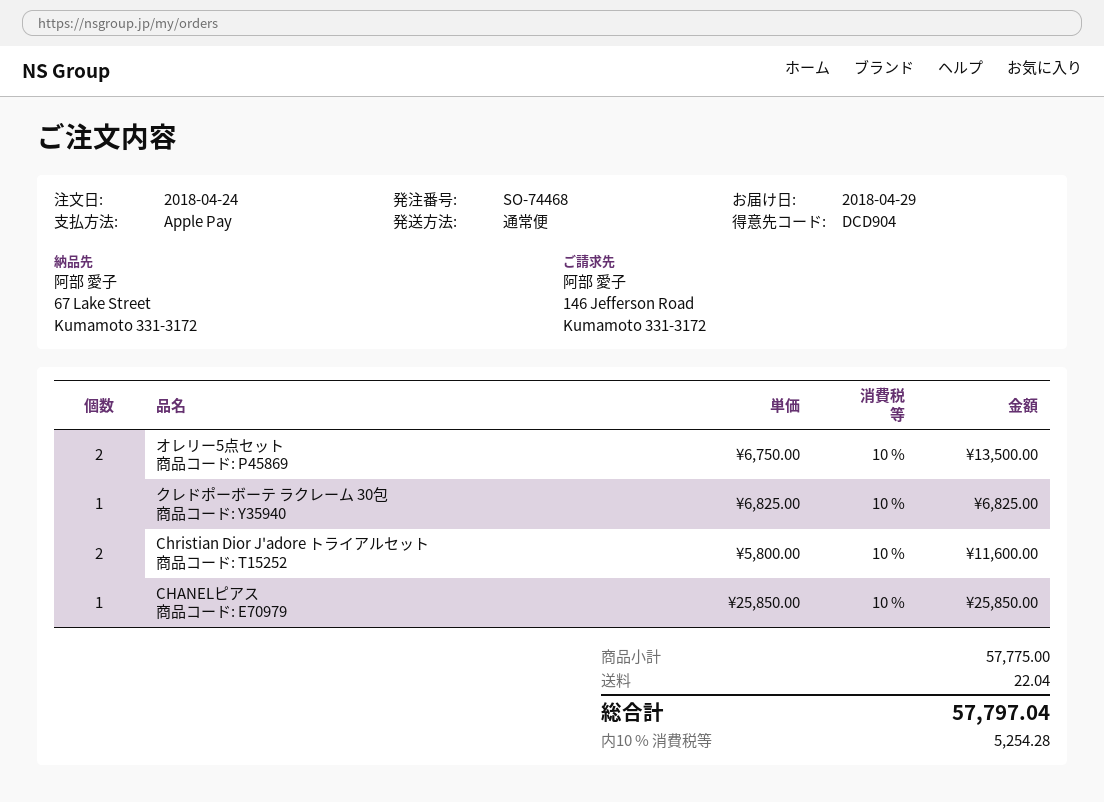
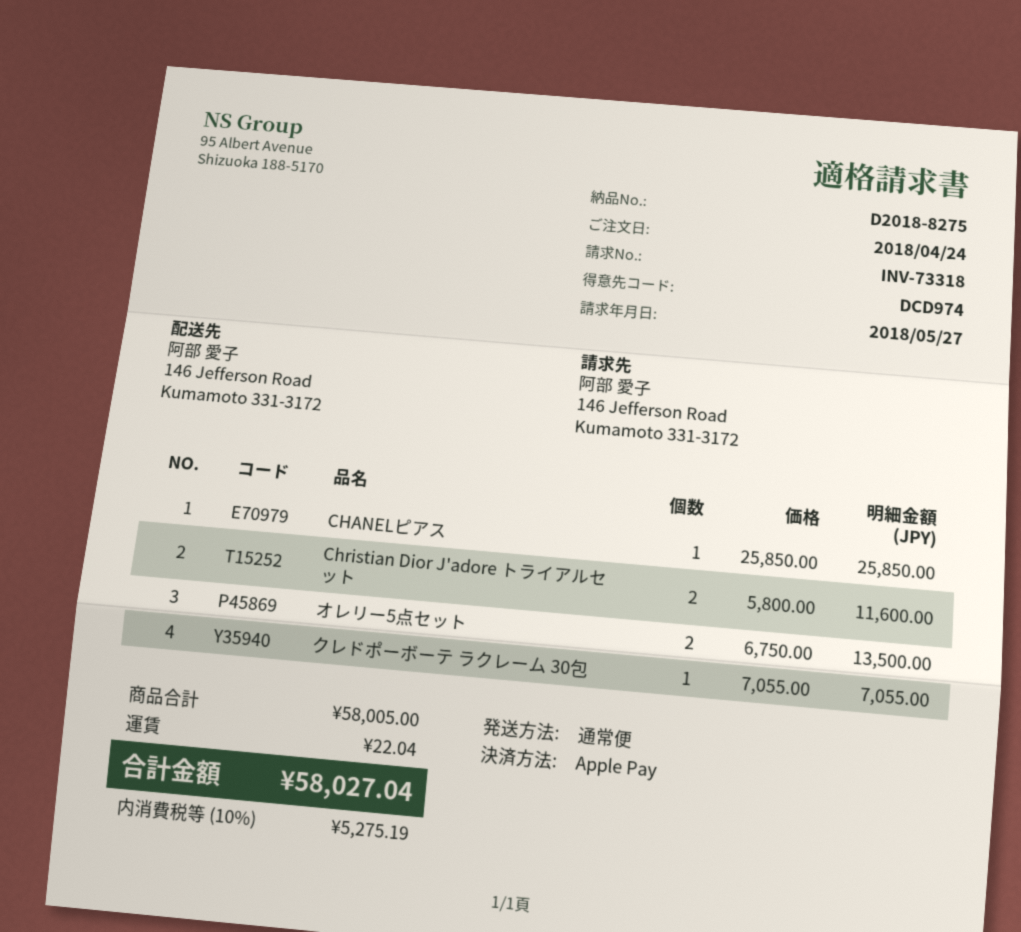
customer number: DCD904 -> DCD974
ship to: 67 Lake Street, Kumamoto 331-3172 -> 146 Jefferson Road, Kumamoto 331-3172
クレドポーボーテ ラクレーム 30包: 1 x 6825.00 = 6825.00 -> 1 x 7055.00 = 7055.00
subtotal: 57775.00 -> 58005.00
tax: 10% = 5254.28 -> 10% = 5275.19
total: 57797.04 -> 58027.04

